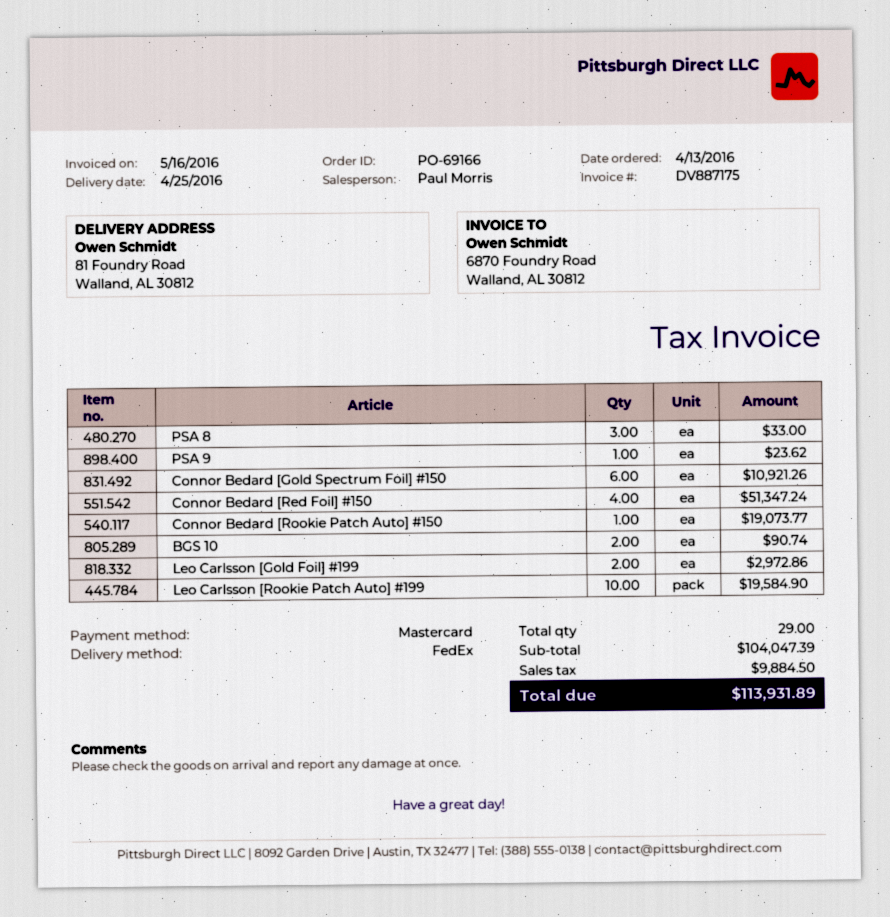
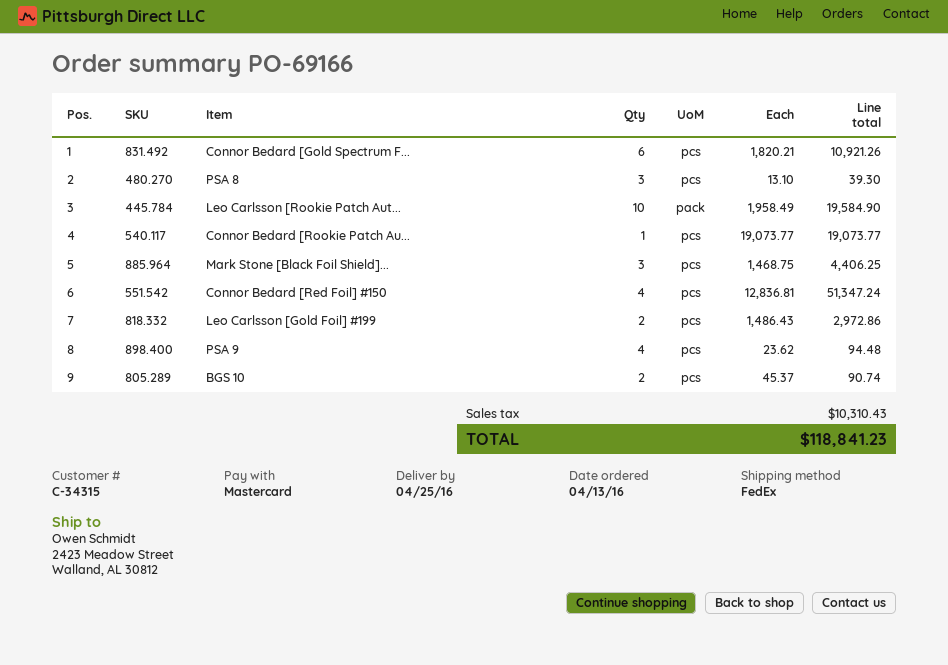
ship to: 81 Foundry Road, Walland, AL 30812 -> 2423 Meadow Street, Walland, AL 30812
PSA 8: 3 for 33.00 -> 3 for 39.30
PSA 9: 1 for 23.62 -> 4 for 94.48
Mark Stone [Black Foil Shield]...: none -> 3 for 4406.25
tax: 9884.50 -> 10310.43
total: 113931.89 -> 118841.23

